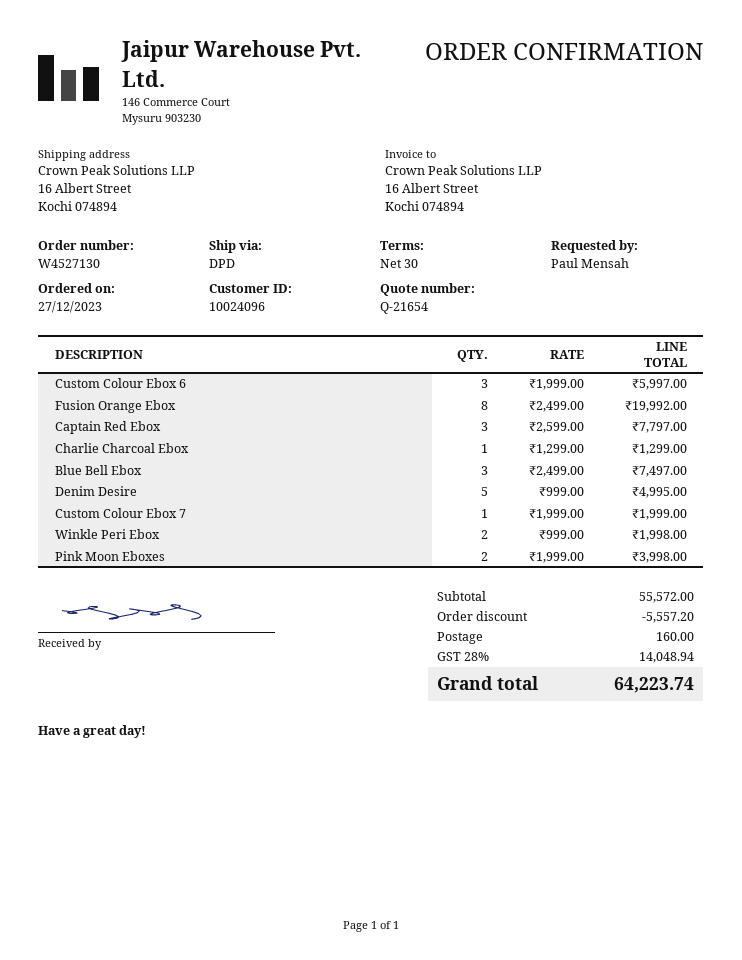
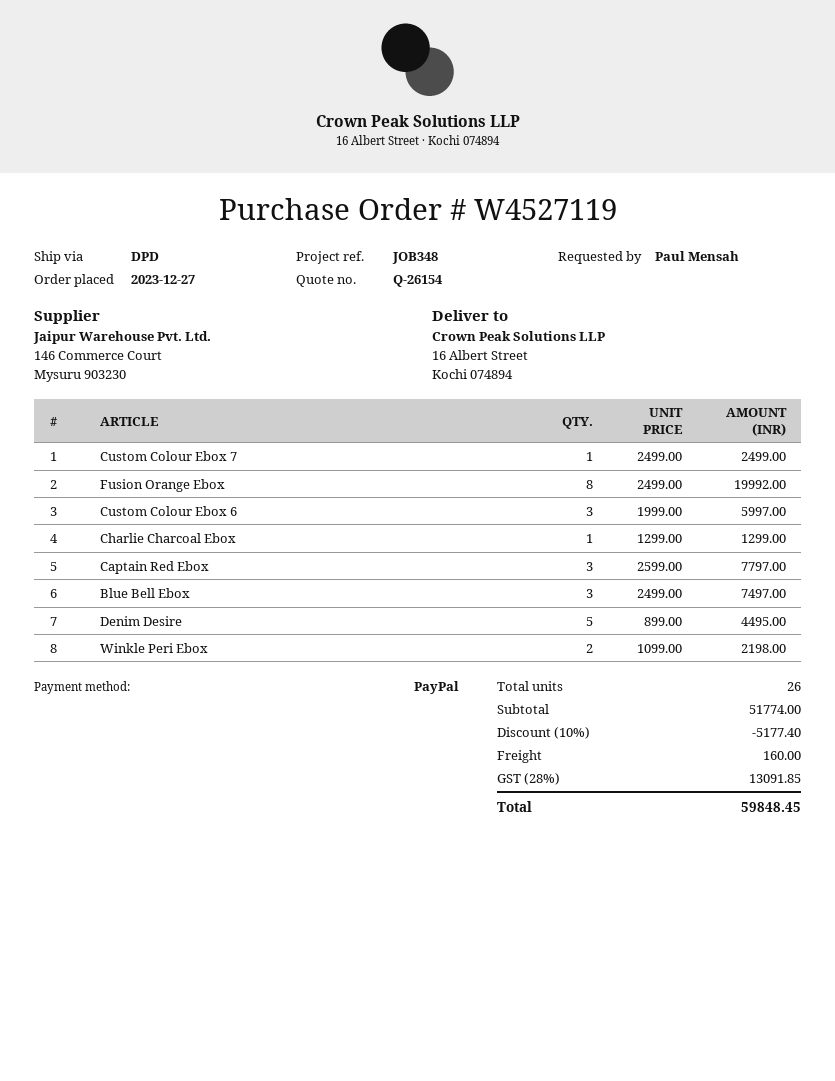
quote number: Q-21654 -> Q-26154
order number: W4527130 -> W4527119
Denim Desire: 5 x 999.00 = 4995.00 -> 5 x 899.00 = 4495.00
Custom Colour Ebox 7: 1 x 1999.00 = 1999.00 -> 1 x 2499.00 = 2499.00
Winkle Peri Ebox: 2 x 999.00 = 1998.00 -> 2 x 1099.00 = 2198.00
Pink Moon Eboxes: 2 x 1999.00 = 3998.00 -> none
subtotal: 55572.00 -> 51774.00
discount: 5557.20 -> 5177.40
tax: 28% = 14048.94 -> 28% = 13091.85
total: 64223.74 -> 59848.45

